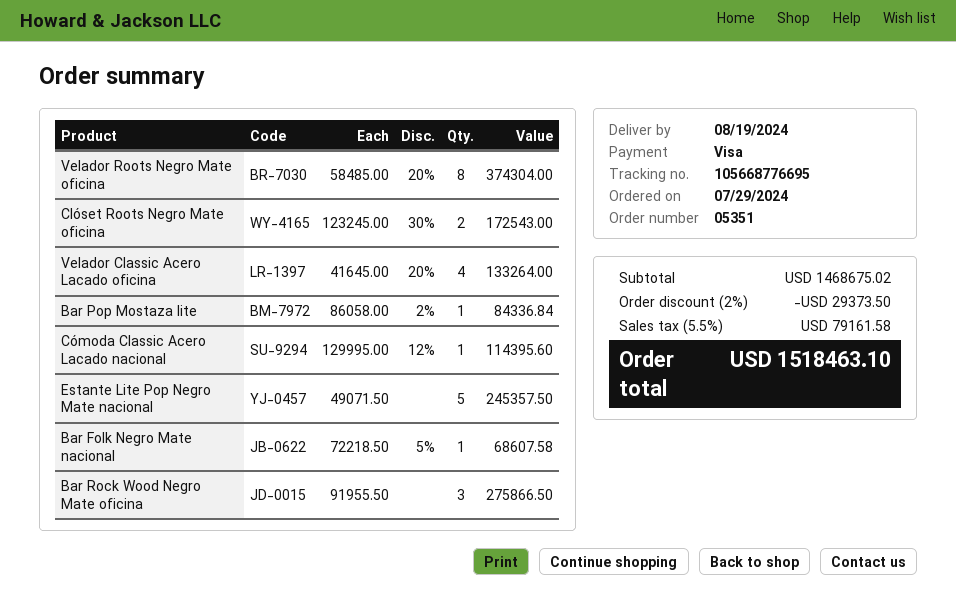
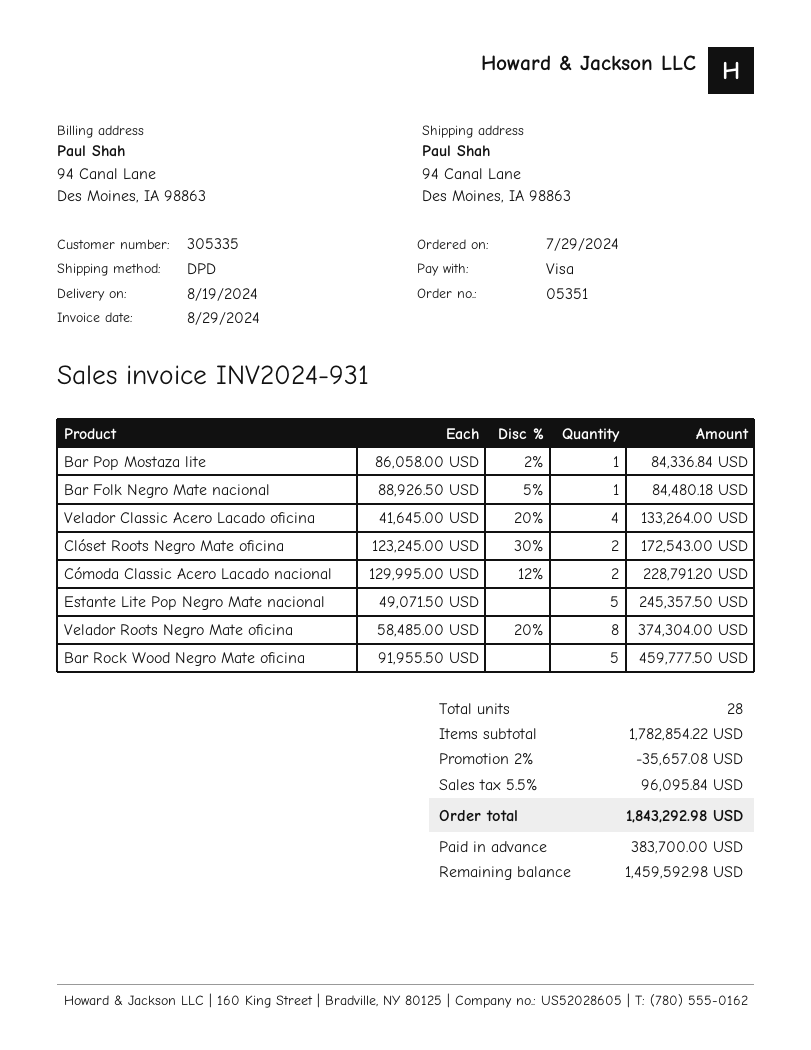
Cómoda Classic Acero Lacado nacional: 1 x 129995.00 - 12% = 114395.60 -> 2 x 129995.00 - 12% = 228791.20
Bar Folk Negro Mate nacional: 1 x 72218.50 - 5% = 68607.58 -> 1 x 88926.50 - 5% = 84480.18
Bar Rock Wood Negro Mate oficina: 3 x 91955.50 = 275866.50 -> 5 x 91955.50 = 459777.50
subtotal: 1468675.02 -> 1782854.22
discount: 2% = 29373.50 -> 2% = 35657.08
tax: 5.5% = 79161.58 -> 5.5% = 96095.84
total: 1518463.10 -> 1843292.98

